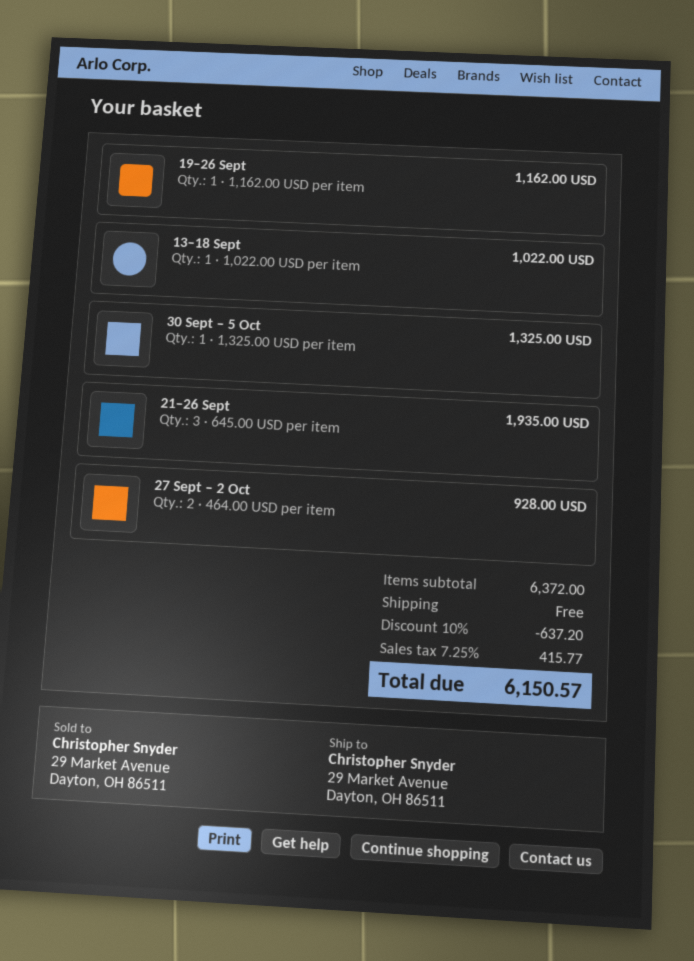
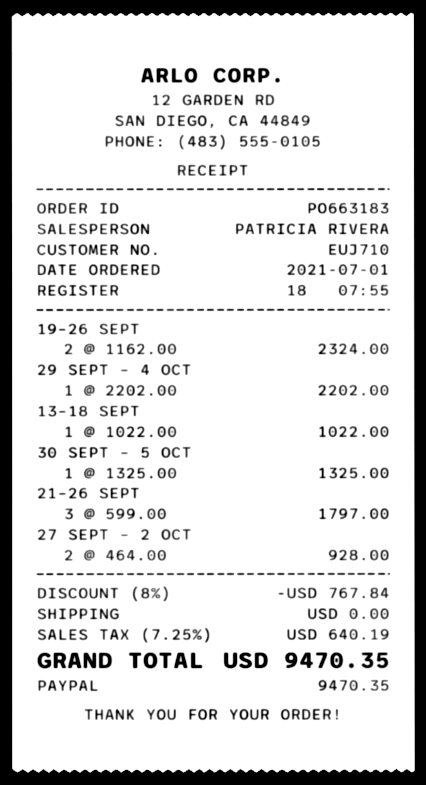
19–26 Sept: 1 x 1162.00 = 1162.00 -> 2 x 1162.00 = 2324.00
21–26 Sept: 3 x 645.00 = 1935.00 -> 3 x 599.00 = 1797.00
29 SEPT – 4 OCT: none -> 1 x 2202.00 = 2202.00
discount: 10% = 637.20 -> 8% = 767.84
tax: 7.25% = 415.77 -> 7.25% = 640.19
total: 6150.57 -> 9470.35

